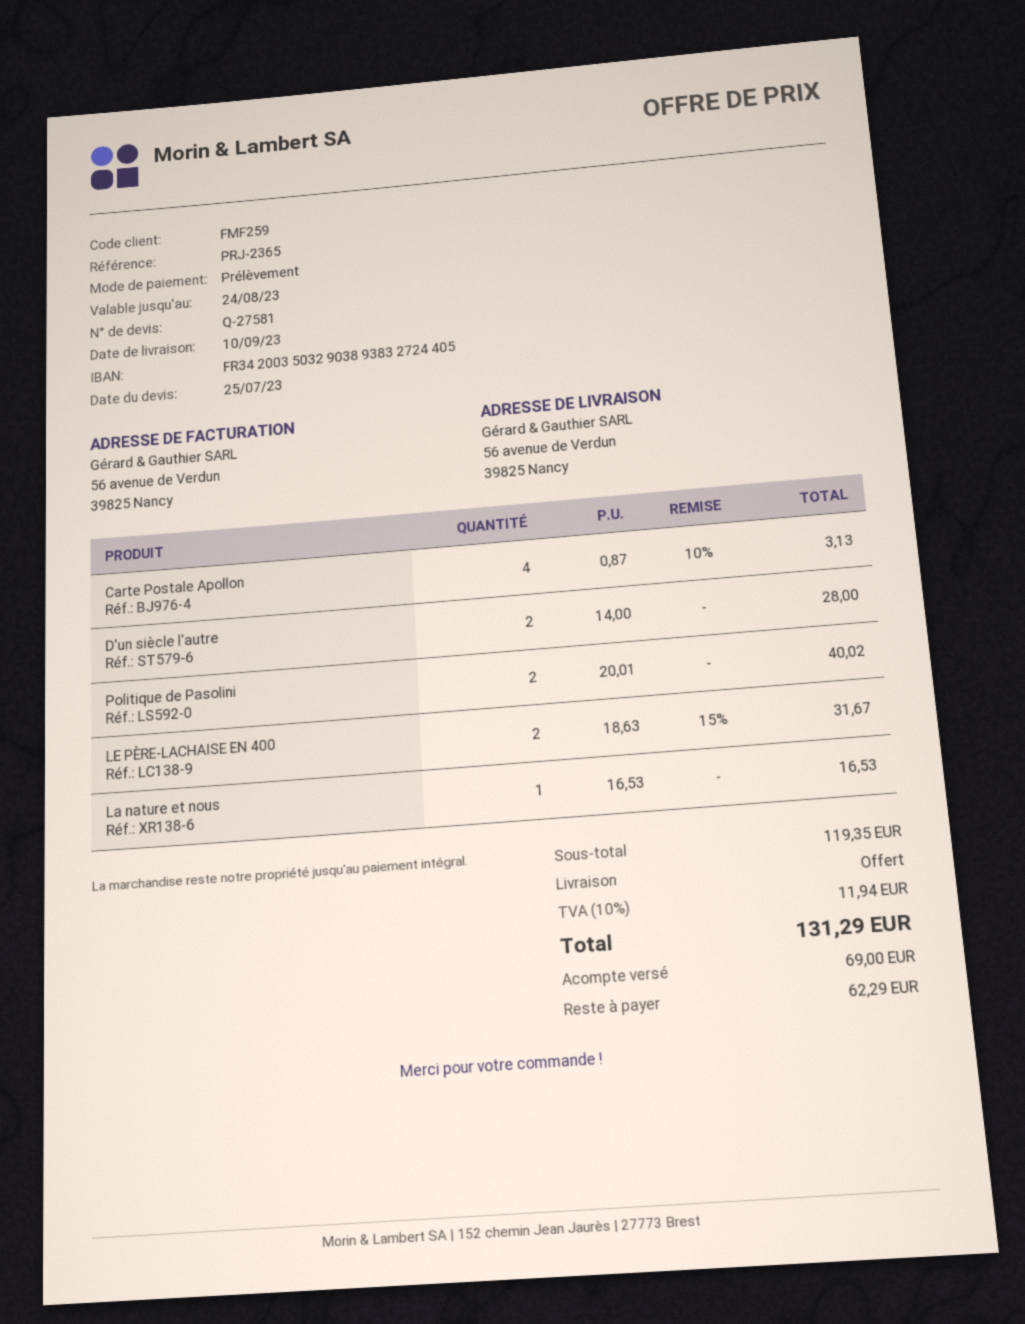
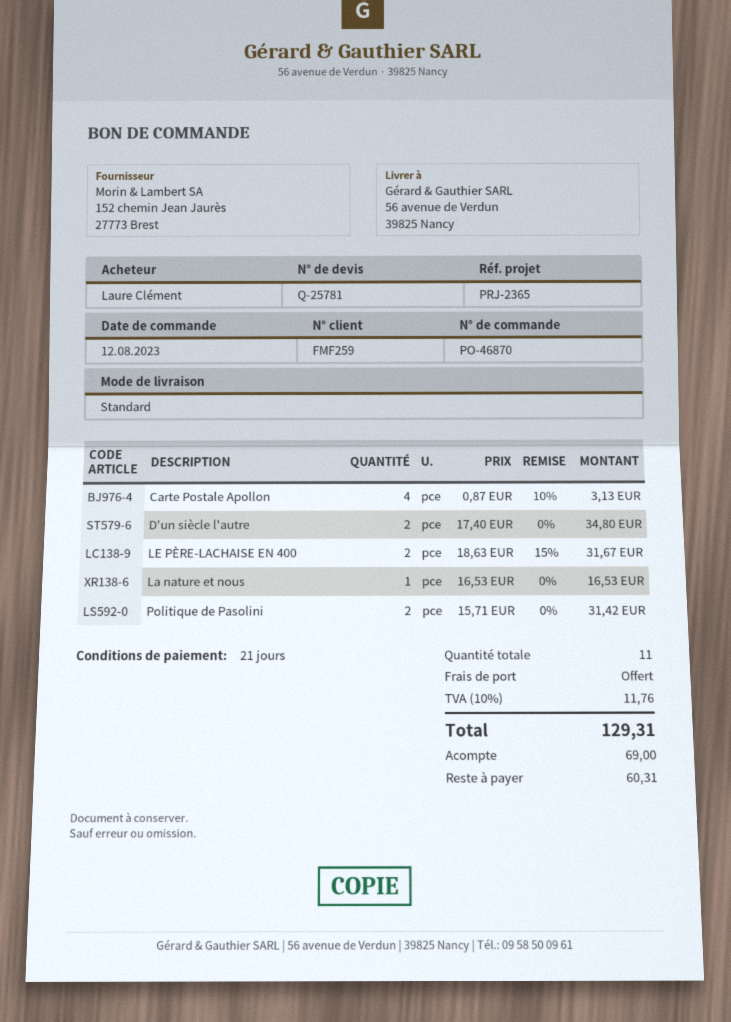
quote number: Q-27581 -> Q-25781
D'un siècle l'autre: 2 x 14.00 = 28.00 -> 2 x 17.40 = 34.80
Politique de Pasolini: 2 x 20.01 = 40.02 -> 2 x 15.71 = 31.42
tax: 10% = 11.94 -> 10% = 11.76
total: 131.29 -> 129.31
balance: 62.29 -> 60.31

